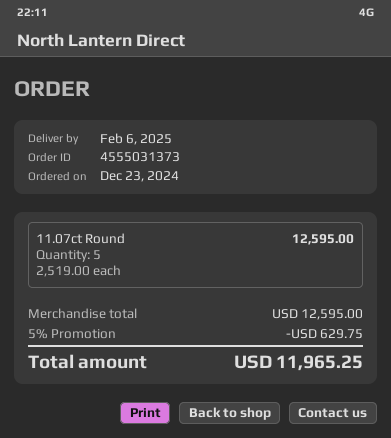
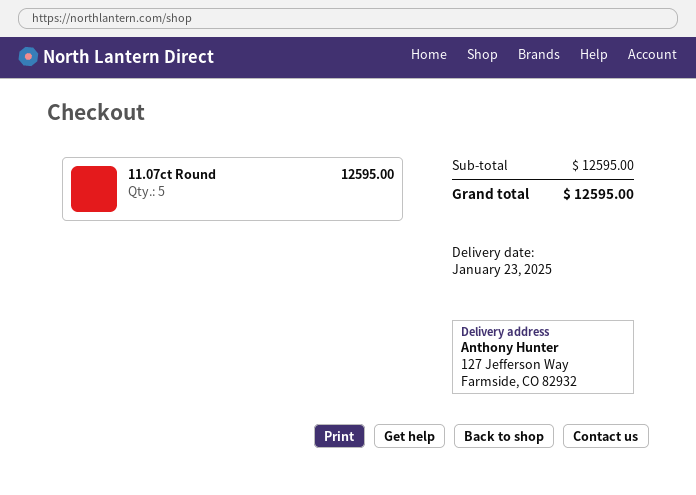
delivery date: 2025-02-06 -> 2025-01-23
discount: 5% = 629.75 -> none
total: 11965.25 -> 12595.00

